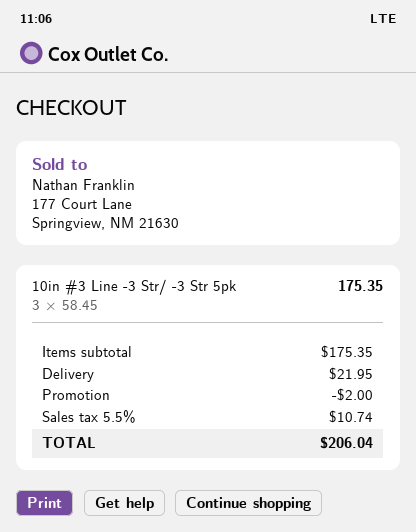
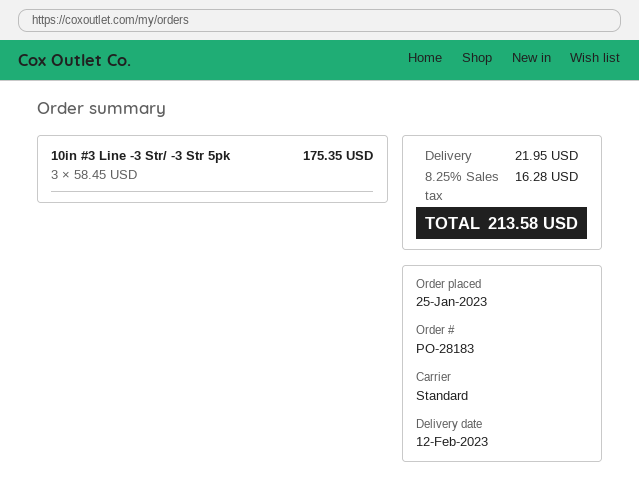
discount: 2.00 -> none
tax: 5.5% = 10.74 -> 8.25% = 16.28
total: 206.04 -> 213.58

